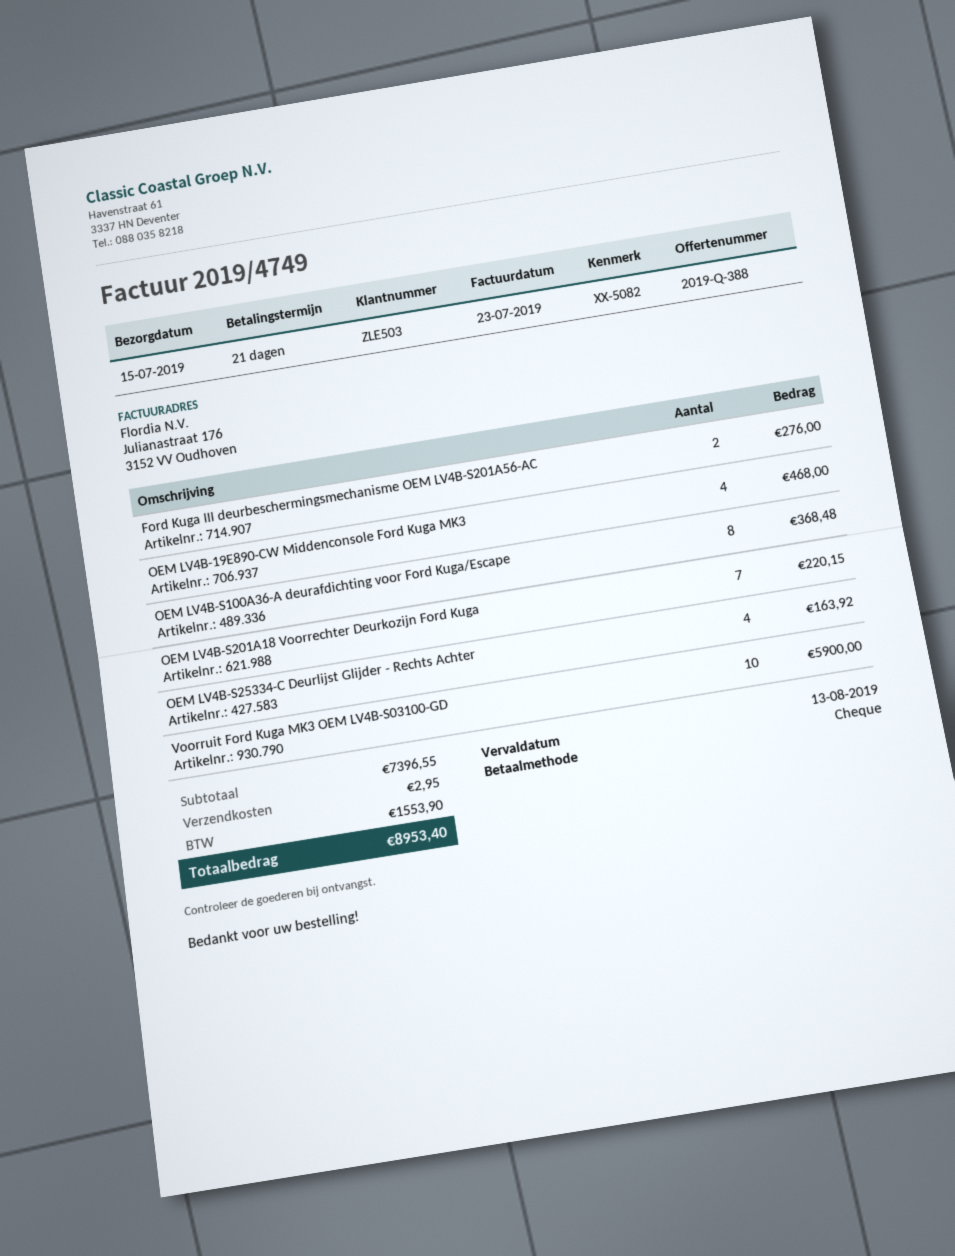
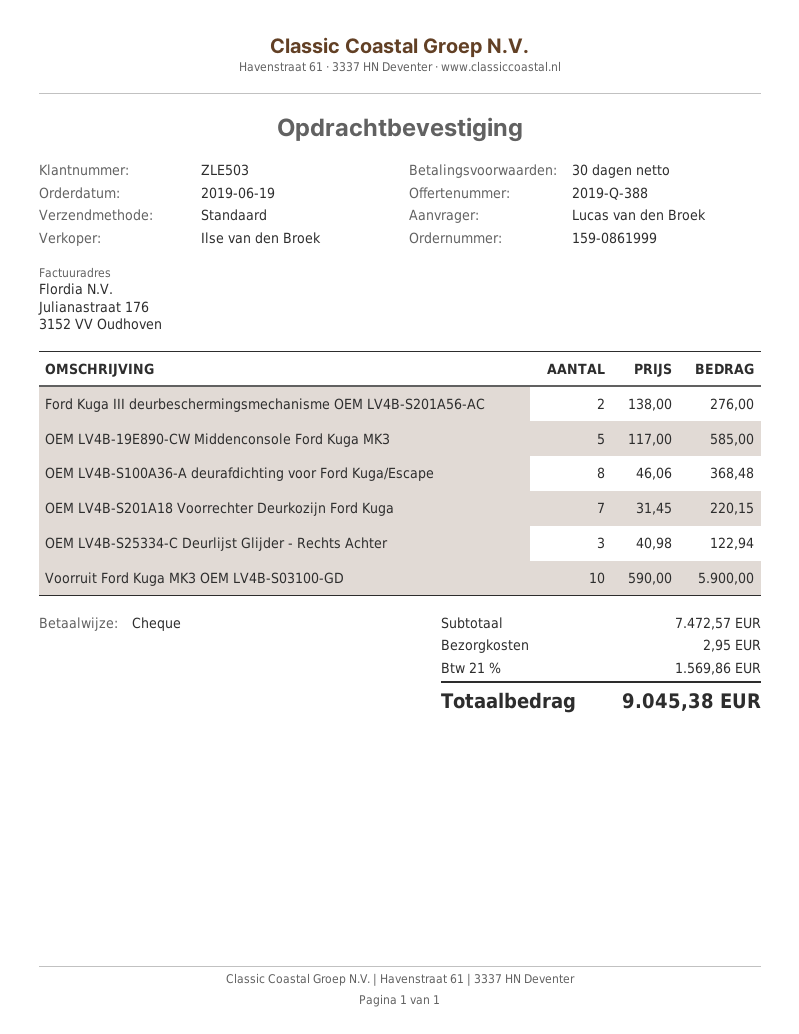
payment terms: 21 days -> 30 days
OEM LV4B-19E890-CW Middenconsole Ford Kuga MK3: 4 for 468.00 -> 5 for 585.00
OEM LV4B-S25334-C Deurlijst Glijder - Rechts Achter: 4 for 163.92 -> 3 for 122.94
subtotal: 7396.55 -> 7472.57
tax: 1553.90 -> 1569.86
total: 8953.40 -> 9045.38

